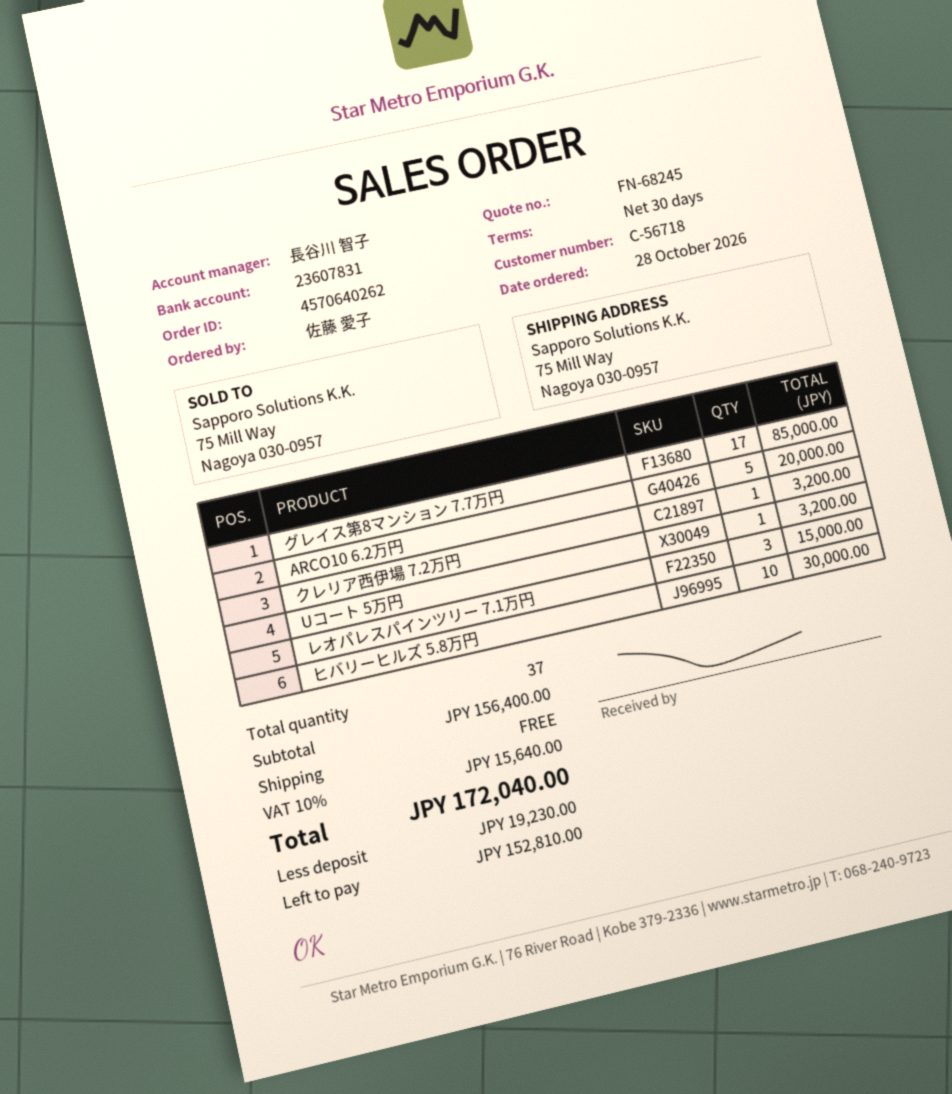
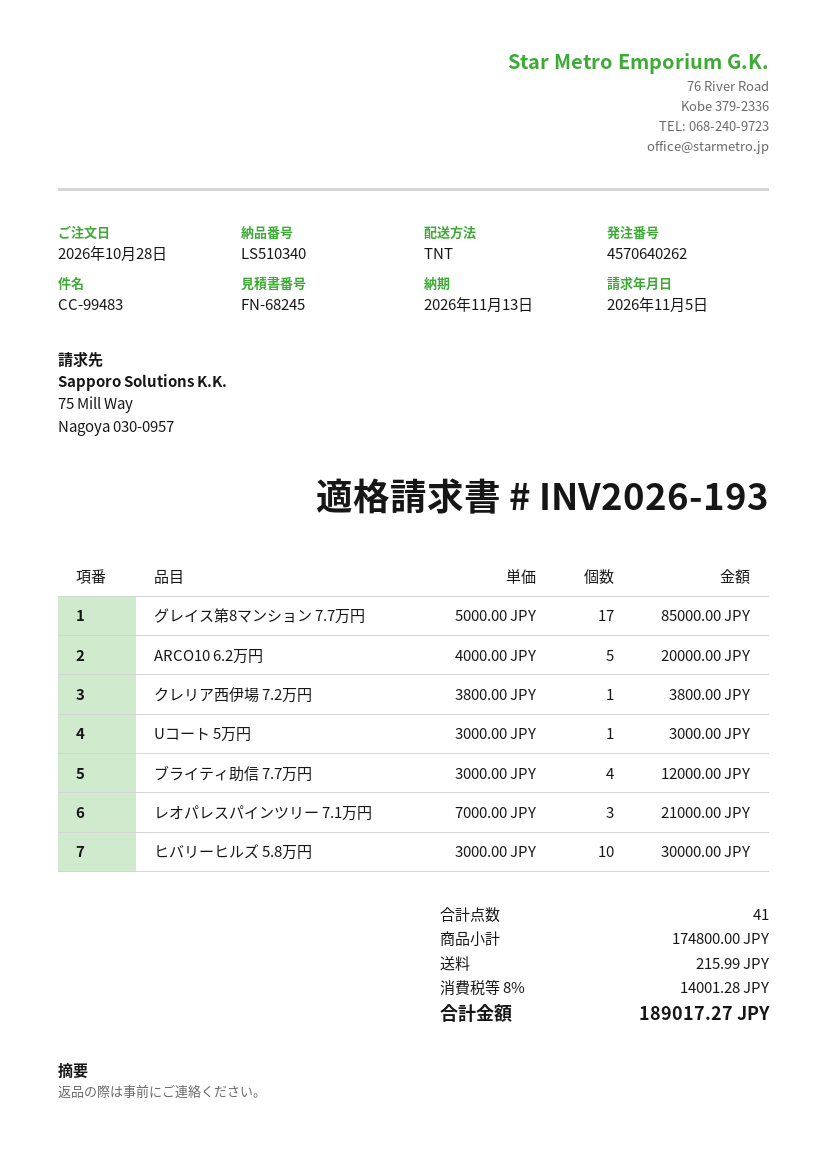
クレリア西伊場 7.2万円: 1 for 3200.00 -> 1 for 3800.00
Uコート 5万円: 1 for 3200.00 -> 1 for 3000.00
レオパレスパインツリー 7.1万円: 3 for 15000.00 -> 3 for 21000.00
ブライティ助信 7.7万円: none -> 4 for 12000.00
total quantity: 37 -> 41
subtotal: 156400.00 -> 174800.00
shipping: 0.00 -> 215.99
tax: 10% = 15640.00 -> 8% = 14001.28
total: 172040.00 -> 189017.27

